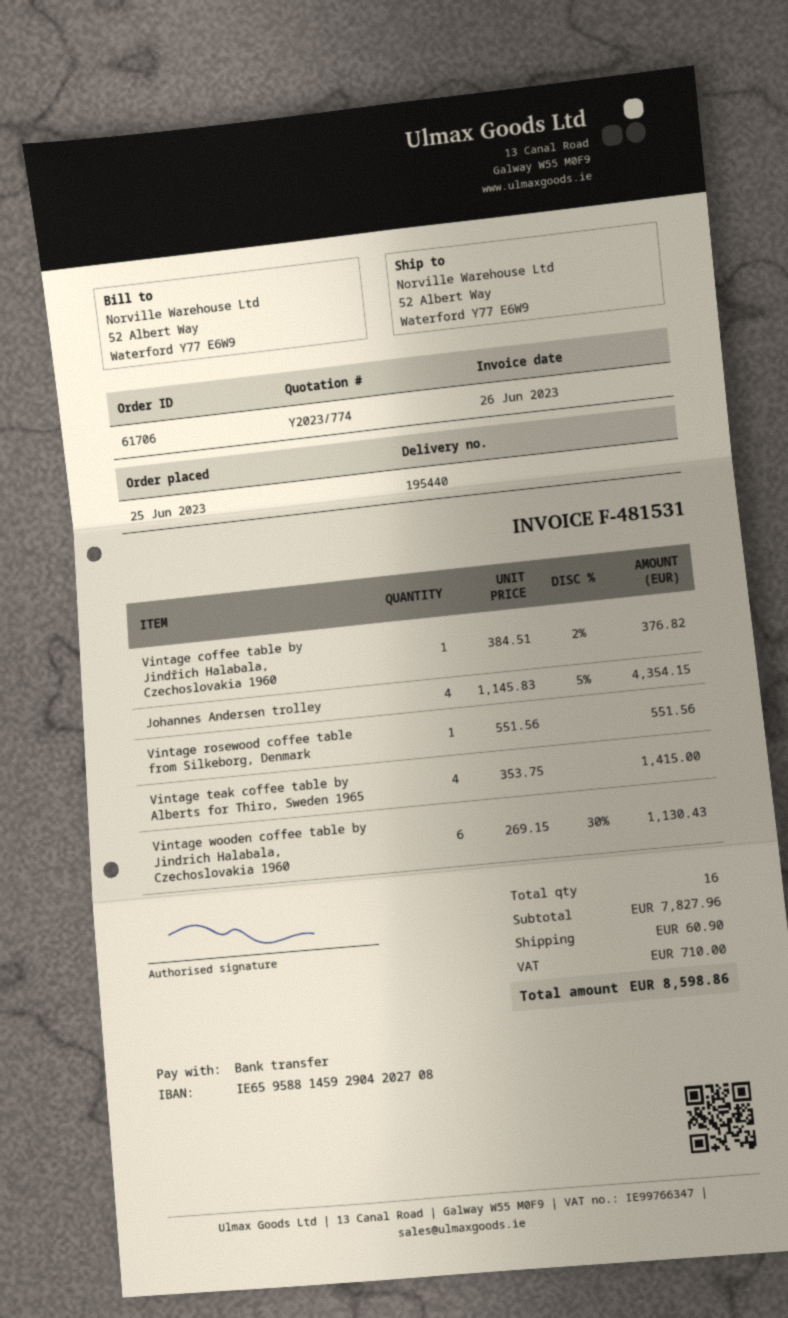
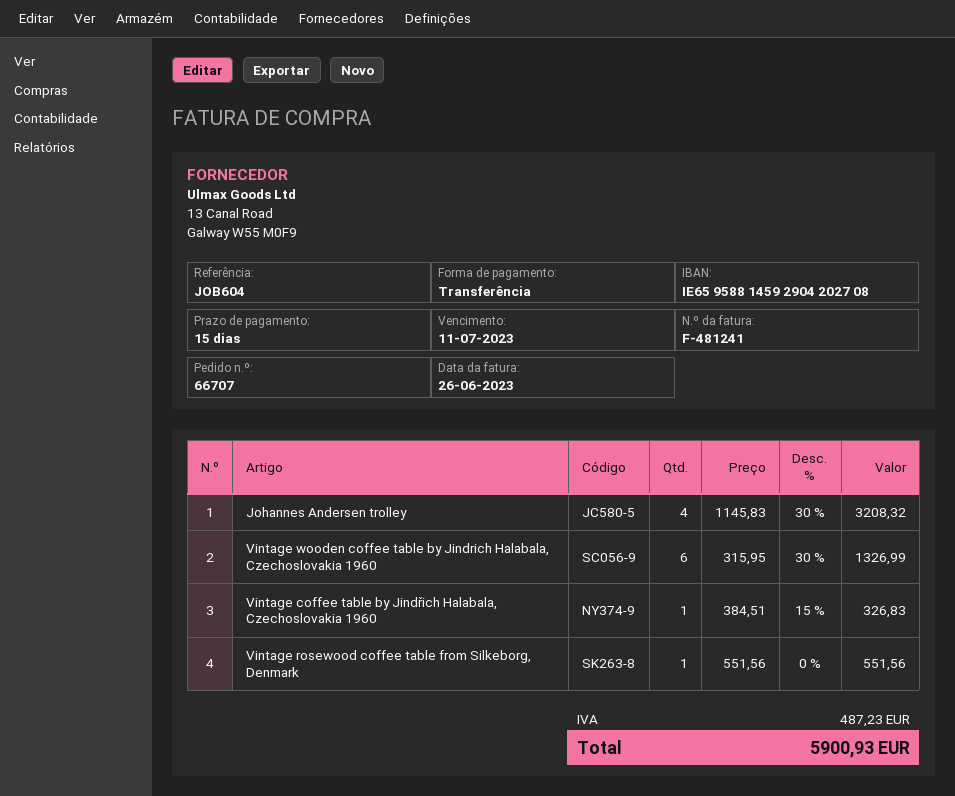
order number: 61706 -> 66707
invoice number: F-481531 -> F-481241
Vintage coffee table by Jindřich Halabala, Czechoslovakia 1960: 1 x 384.51 - 2% = 376.82 -> 1 x 384.51 - 15% = 326.83
Johannes Andersen trolley: 4 x 1145.83 - 5% = 4354.15 -> 4 x 1145.83 - 30% = 3208.32
Vintage teak coffee table by Alberts for Thiro, Sweden 1965: 4 x 353.75 = 1415.00 -> none
Vintage wooden coffee table by Jindrich Halabala, Czechoslovakia 1960: 6 x 269.15 - 30% = 1130.43 -> 6 x 315.95 - 30% = 1326.99
shipping: 60.90 -> none
tax: 710.00 -> 487.23
total: 8598.86 -> 5900.93

